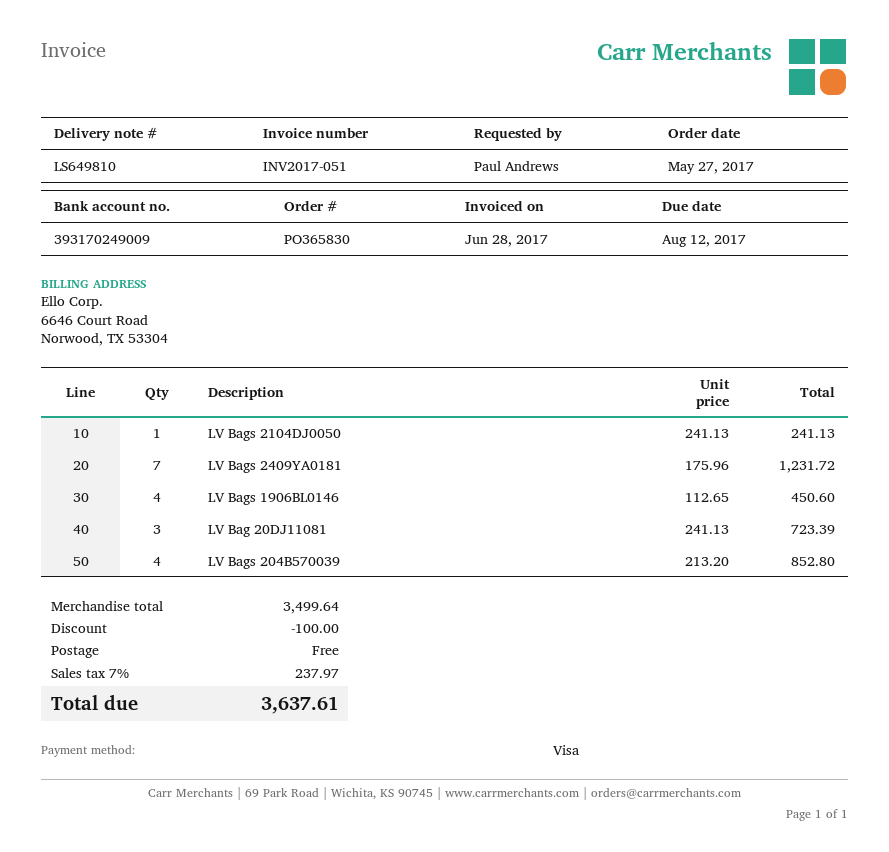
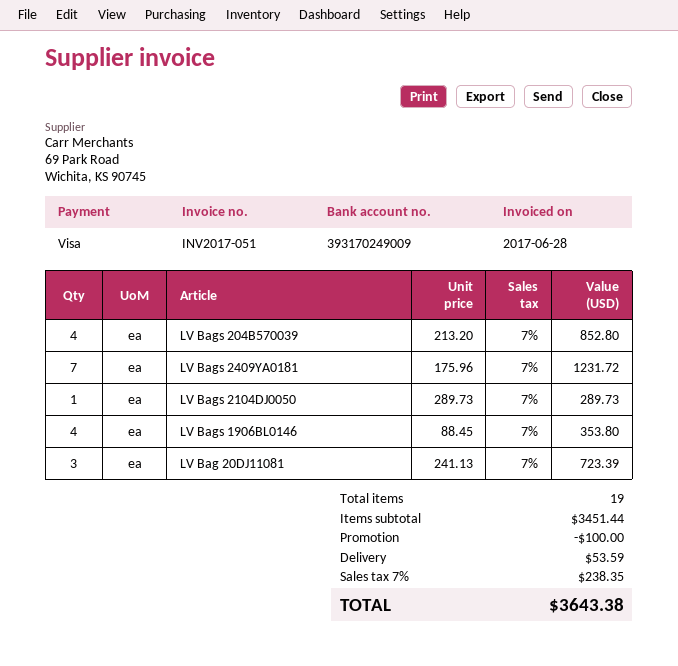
LV Bags 2104DJ0050: 1 x 241.13 = 241.13 -> 1 x 289.73 = 289.73
LV Bags 1906BL0146: 4 x 112.65 = 450.60 -> 4 x 88.45 = 353.80
subtotal: 3499.64 -> 3451.44
shipping: 0.00 -> 53.59
tax: 7% = 237.97 -> 7% = 238.35
total: 3637.61 -> 3643.38

